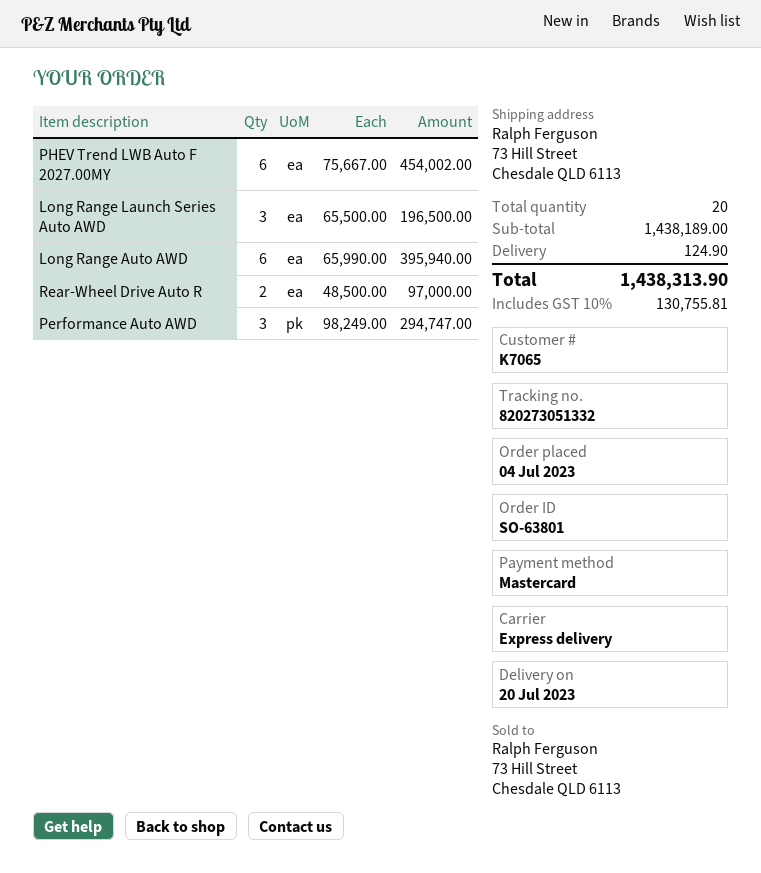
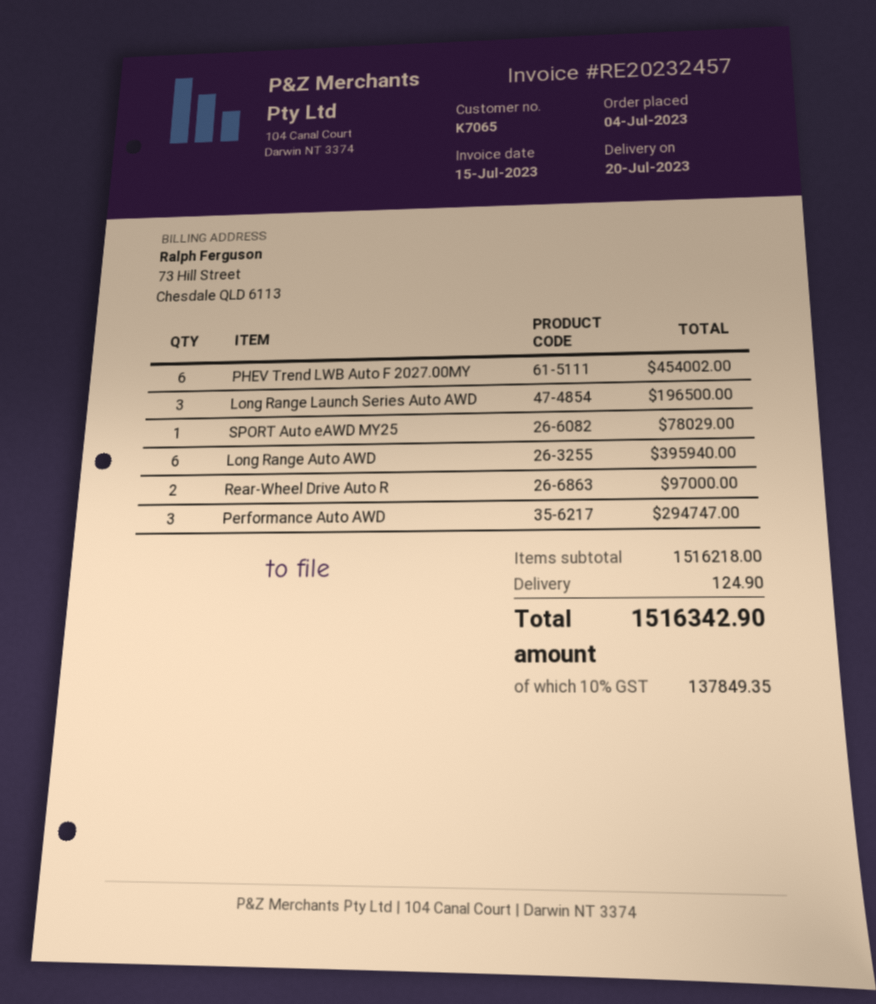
SPORT Auto eAWD MY25: none -> 1 for 78029.00
subtotal: 1438189.00 -> 1516218.00
tax: 10% = 130755.81 -> 10% = 137849.35
total: 1438313.90 -> 1516342.90

